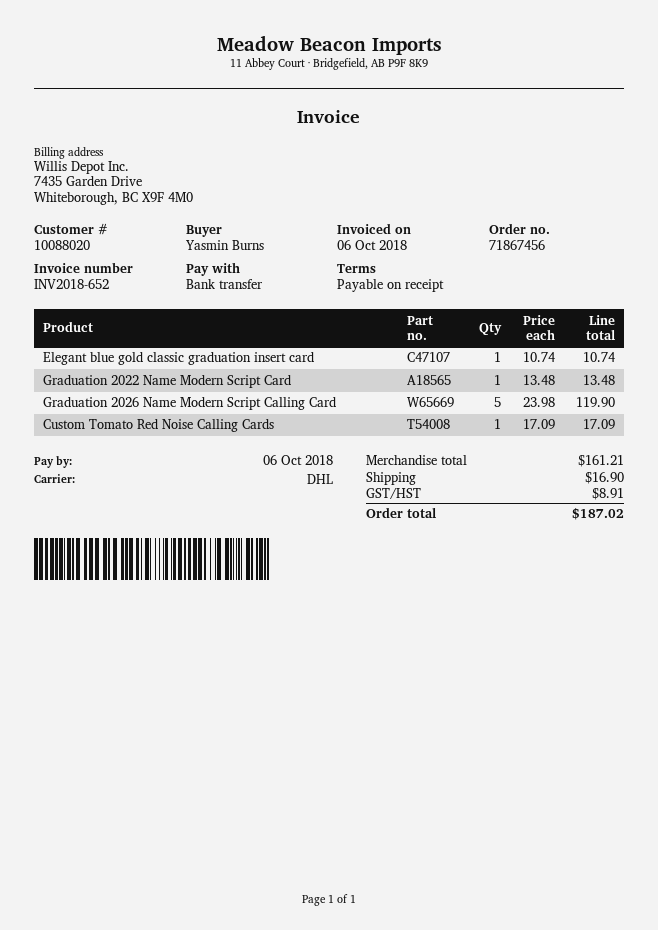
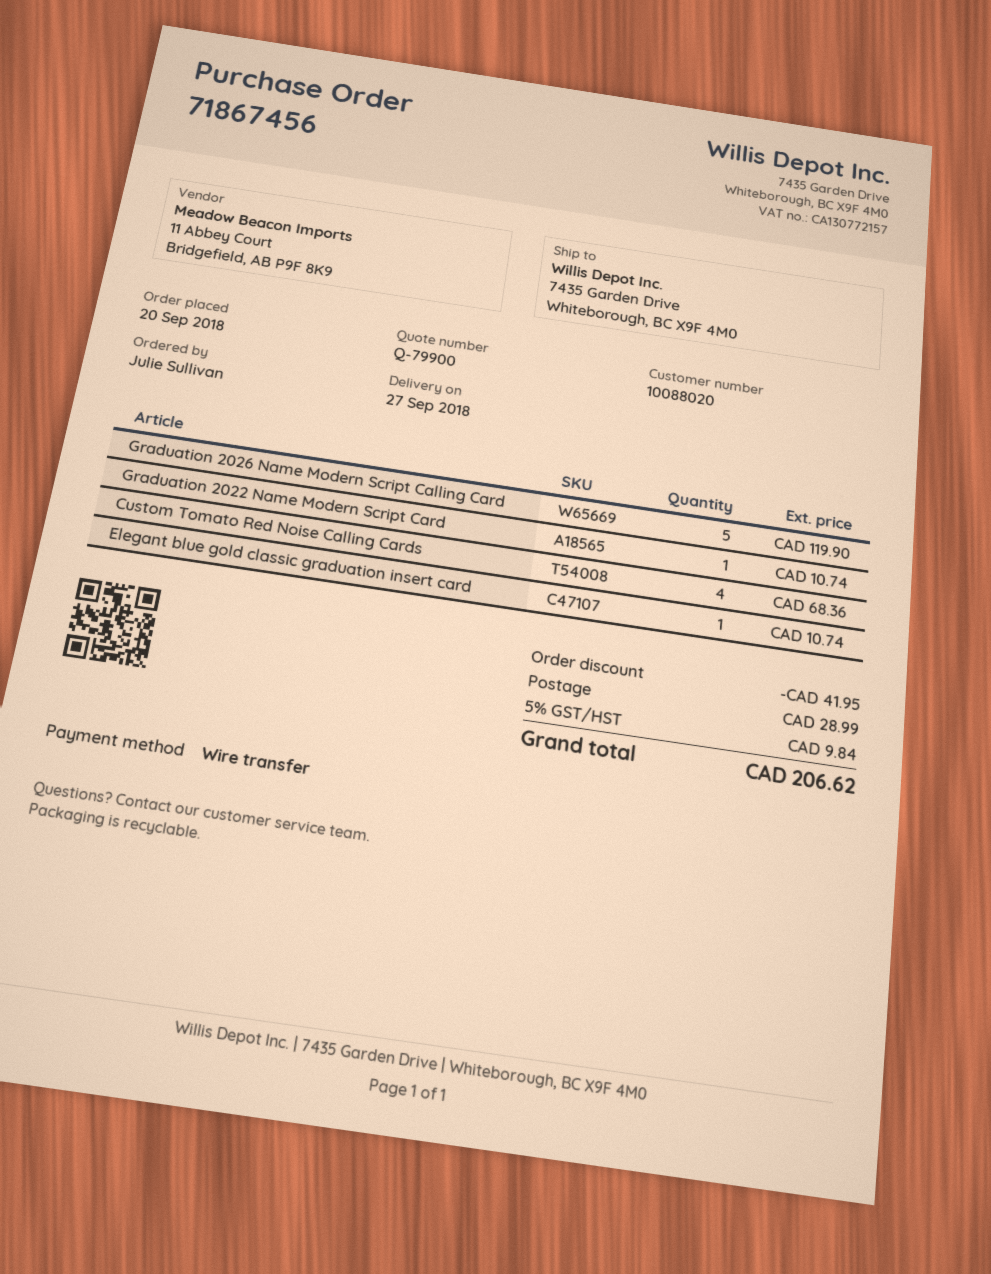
ordered by: Yasmin Burns -> Julie Sullivan
Graduation 2022 Name Modern Script Card: 1 for 13.48 -> 1 for 10.74
Custom Tomato Red Noise Calling Cards: 1 for 17.09 -> 4 for 68.36
discount: none -> 41.95
shipping: 16.90 -> 28.99
tax: 8.91 -> 9.84
total: 187.02 -> 206.62

